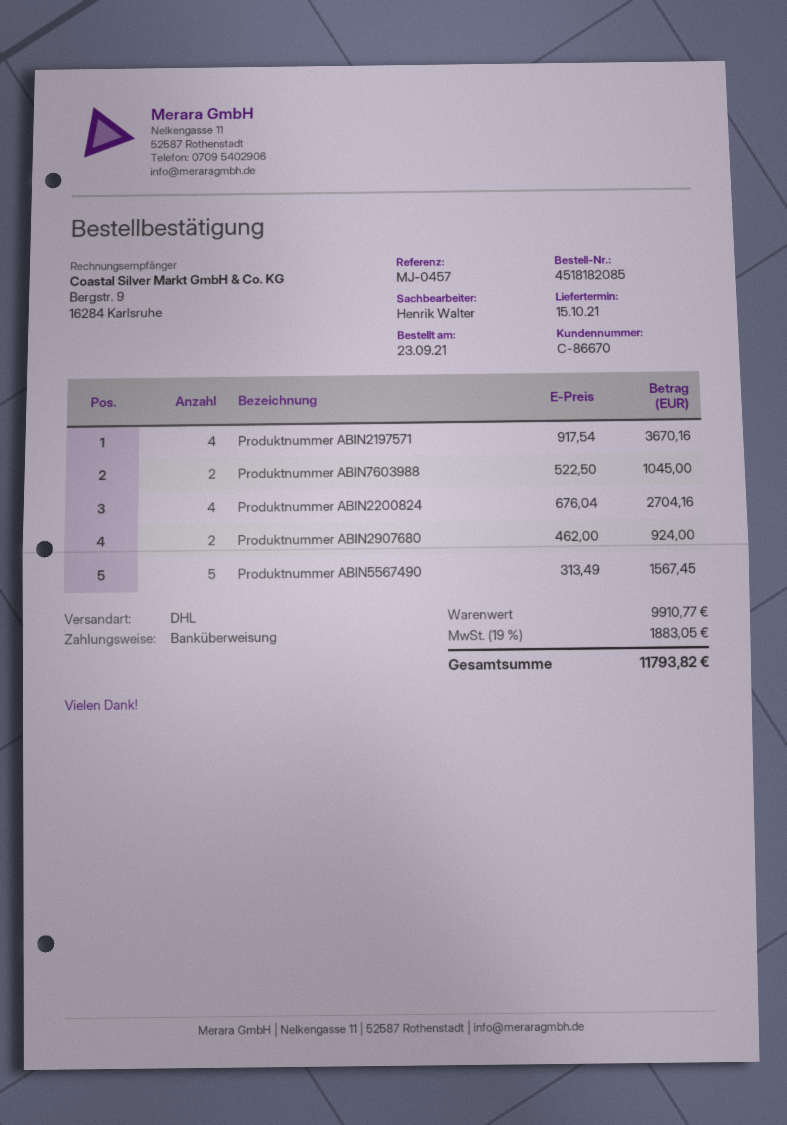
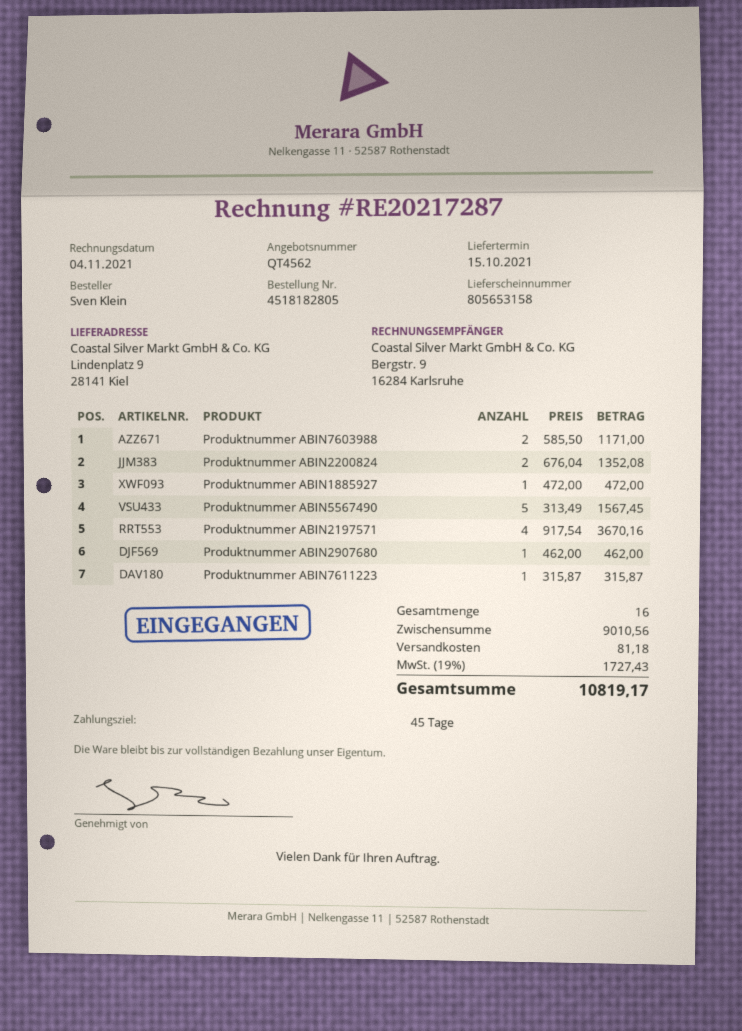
order number: 4518182085 -> 4518182805
Produktnummer ABIN7603988: 2 x 522.50 = 1045.00 -> 2 x 585.50 = 1171.00
Produktnummer ABIN2200824: 4 x 676.04 = 2704.16 -> 2 x 676.04 = 1352.08
Produktnummer ABIN2907680: 2 x 462.00 = 924.00 -> 1 x 462.00 = 462.00
Produktnummer ABIN1885927: none -> 1 x 472.00 = 472.00
Produktnummer ABIN7611223: none -> 1 x 315.87 = 315.87
subtotal: 9910.77 -> 9010.56
shipping: none -> 81.18
tax: 19% = 1883.05 -> 19% = 1727.43
total: 11793.82 -> 10819.17

